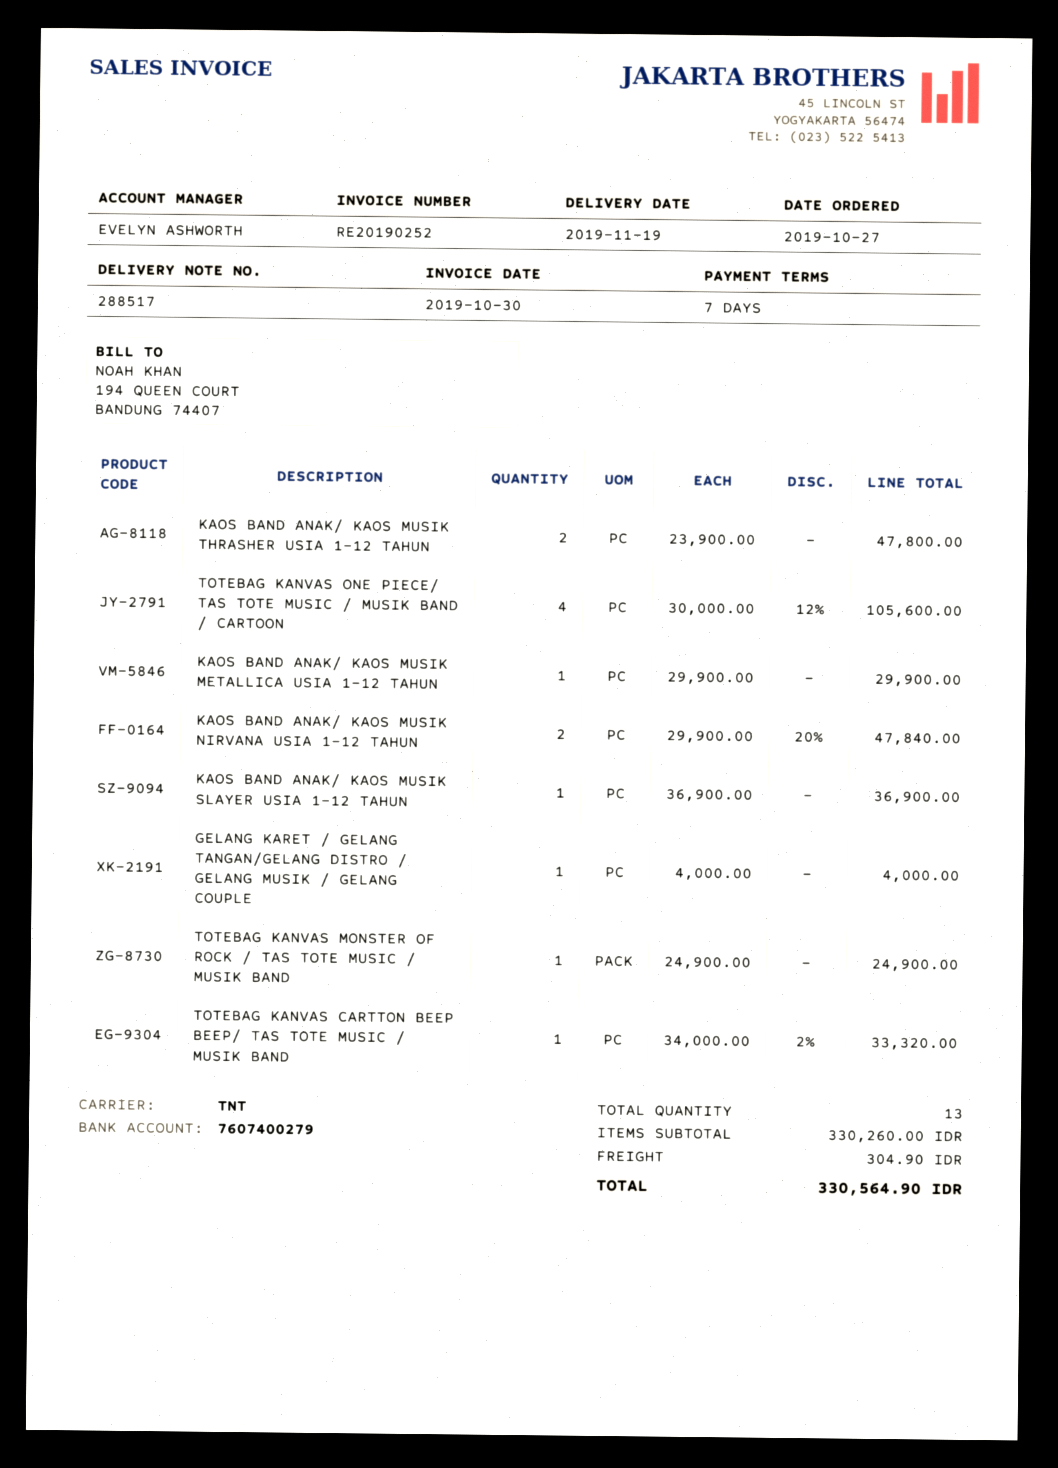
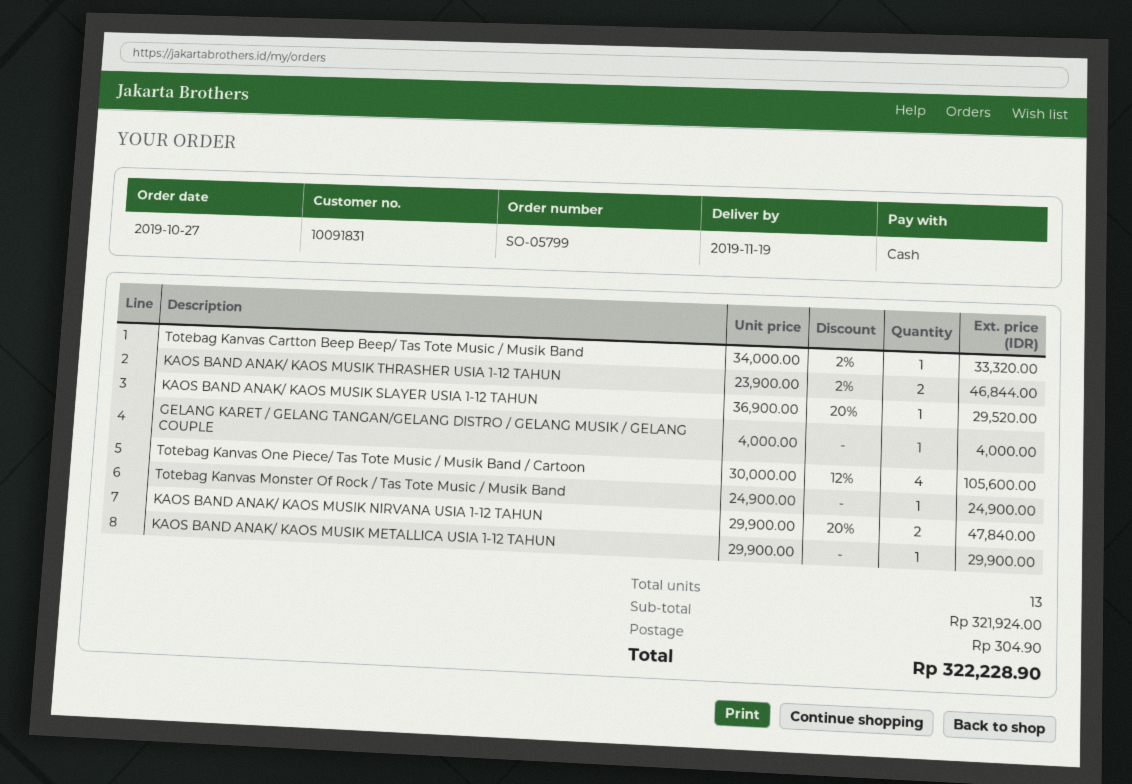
KAOS BAND ANAK/ KAOS MUSIK THRASHER USIA 1-12 TAHUN: 2 x 23900.00 = 47800.00 -> 2 x 23900.00 - 2% = 46844.00
KAOS BAND ANAK/ KAOS MUSIK SLAYER USIA 1-12 TAHUN: 1 x 36900.00 = 36900.00 -> 1 x 36900.00 - 20% = 29520.00
subtotal: 330260.00 -> 321924.00
total: 330564.90 -> 322228.90

